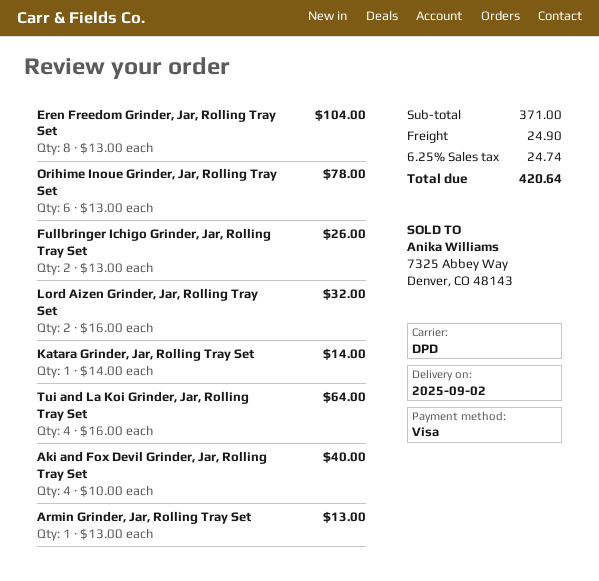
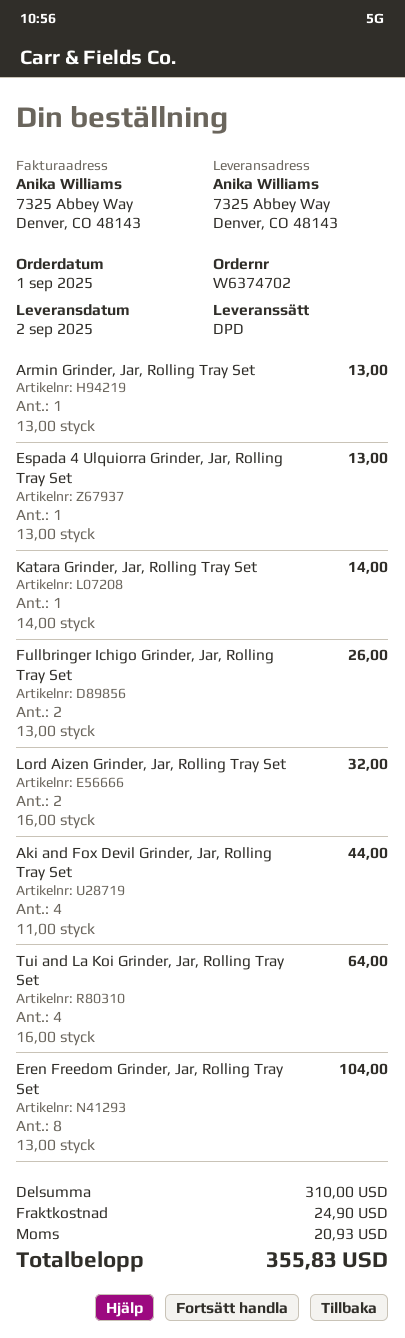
Orihime Inoue Grinder, Jar, Rolling Tray Set: 6 x 13.00 = 78.00 -> none
Aki and Fox Devil Grinder, Jar, Rolling Tray Set: 4 x 10.00 = 40.00 -> 4 x 11.00 = 44.00
Espada 4 Ulquiorra Grinder, Jar, Rolling Tray Set: none -> 1 x 13.00 = 13.00
subtotal: 371.00 -> 310.00
tax: 24.74 -> 20.93
total: 420.64 -> 355.83

